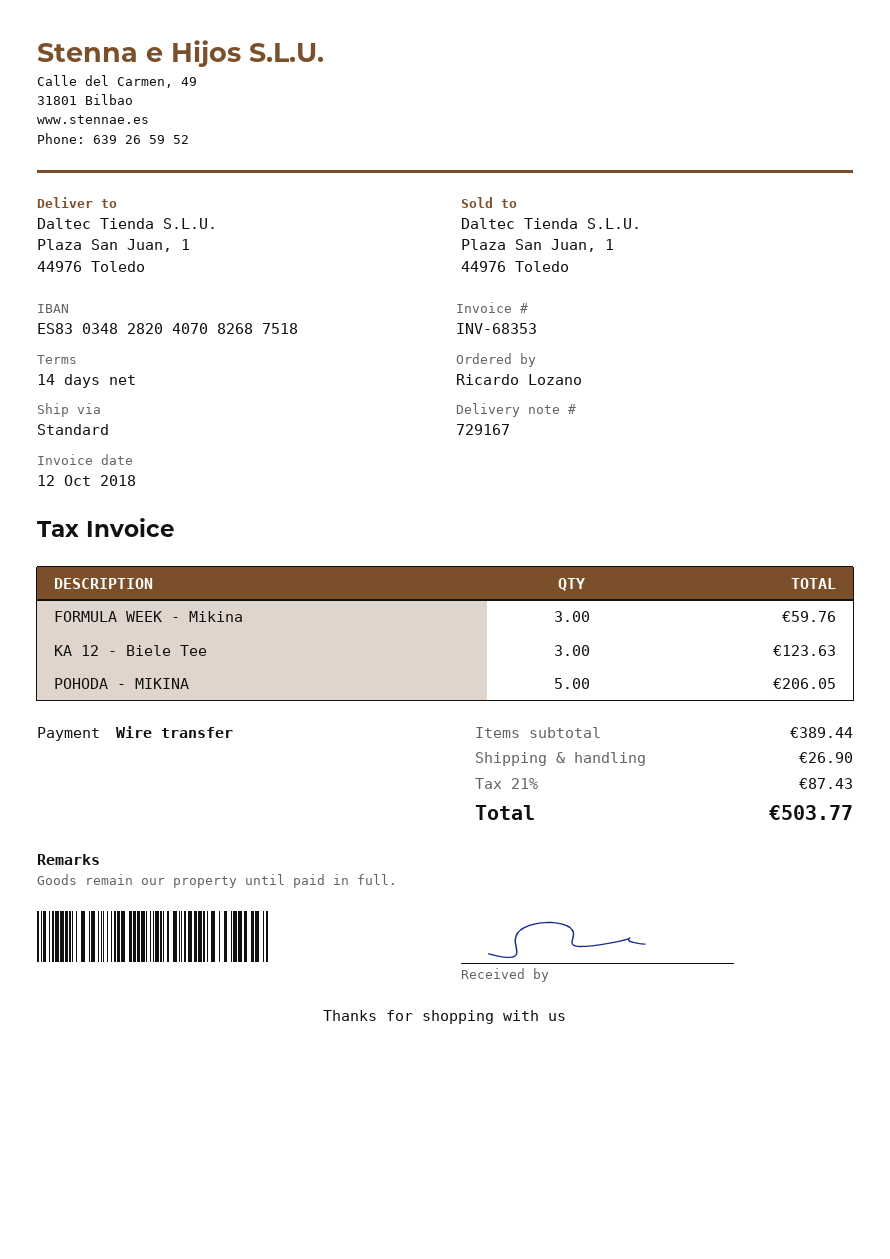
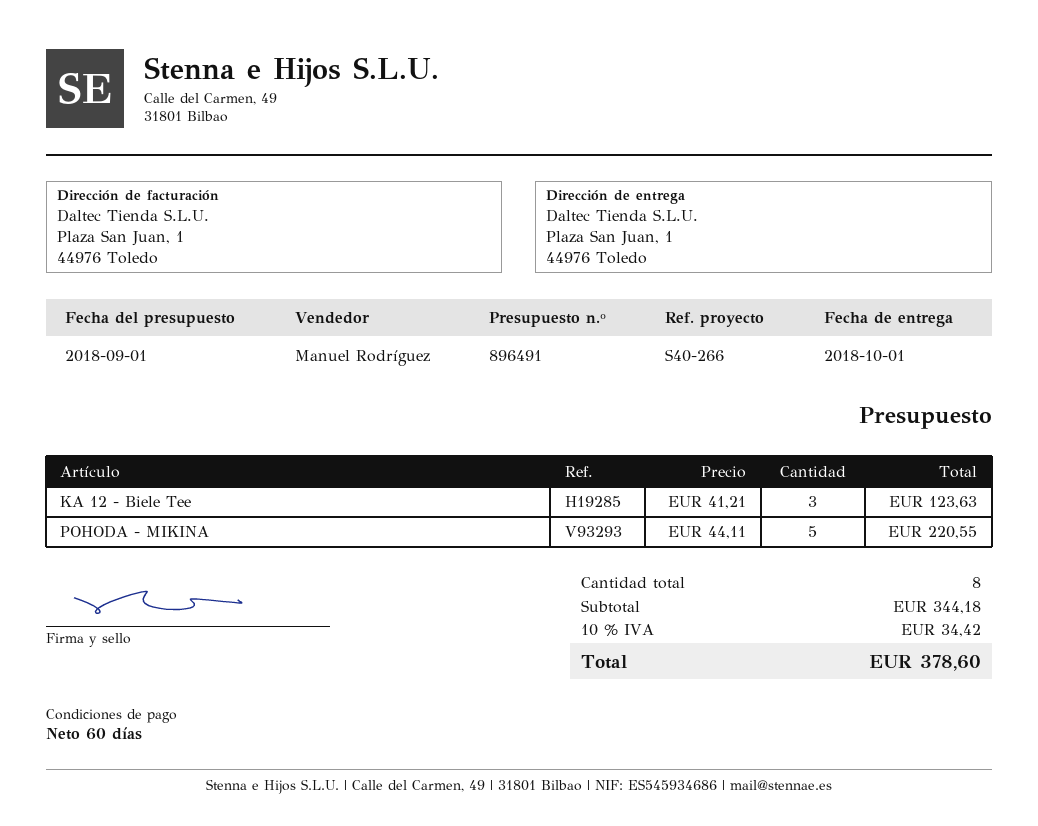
payment terms: 14 days -> 60 days
FORMULA WEEK - Mikina: 3 for 59.76 -> none
POHODA - MIKINA: 5 for 206.05 -> 5 for 220.55
subtotal: 389.44 -> 344.18
shipping: 26.90 -> none
tax: 21% = 87.43 -> 10% = 34.42
total: 503.77 -> 378.60

